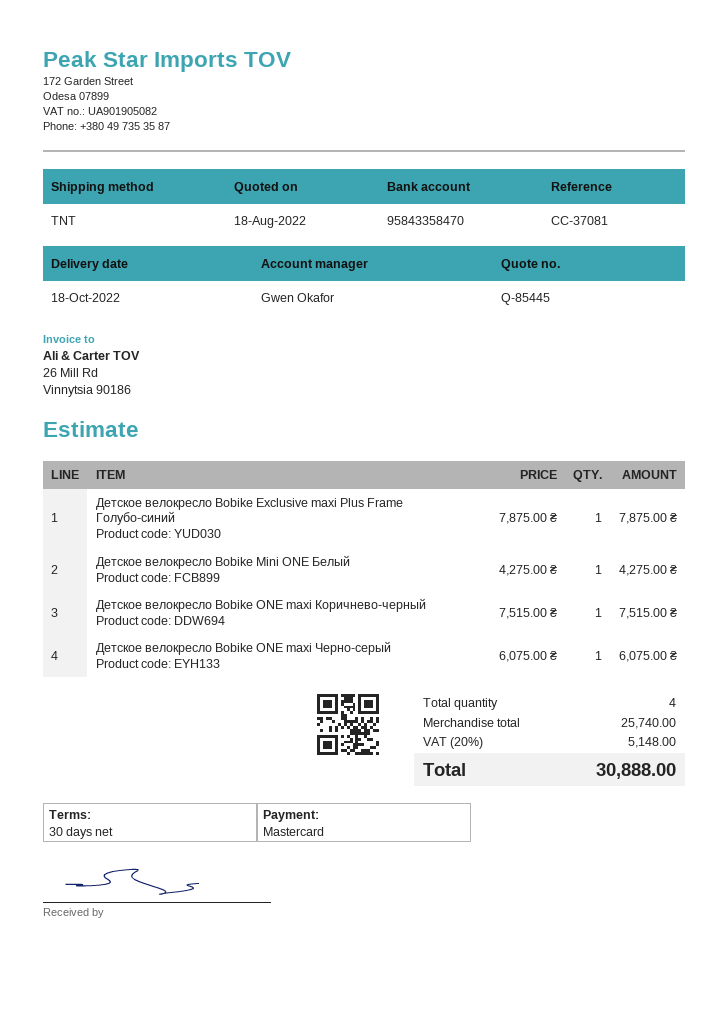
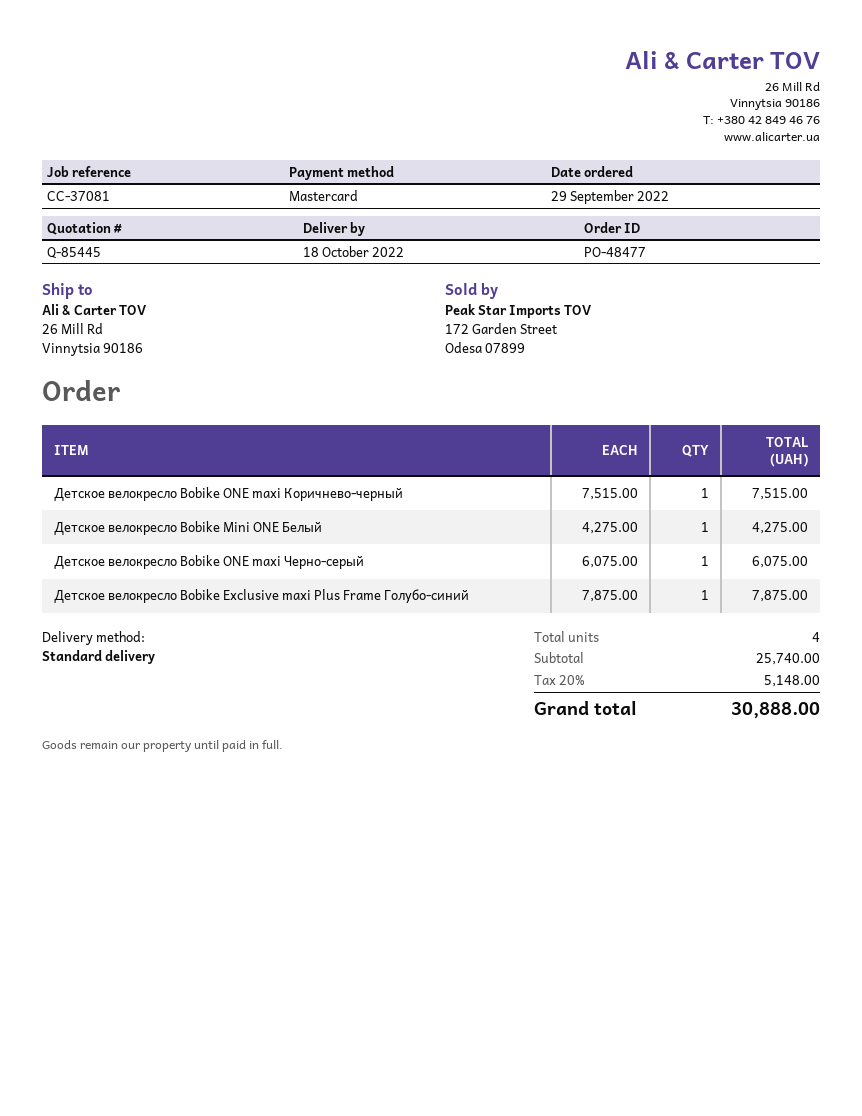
shipping method: TNT -> standard

